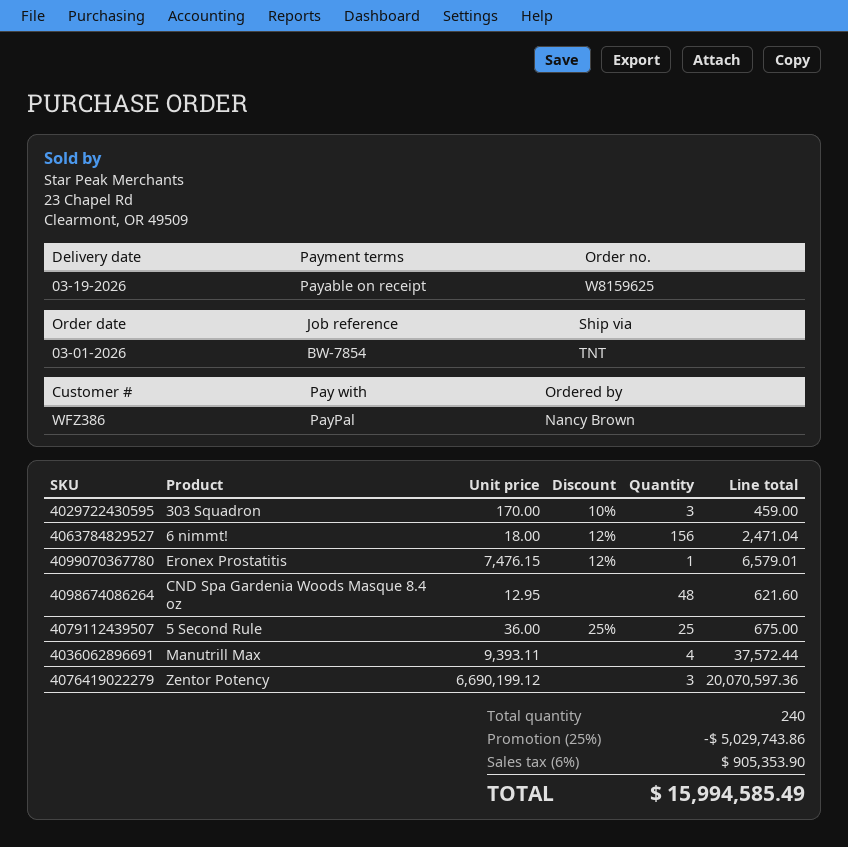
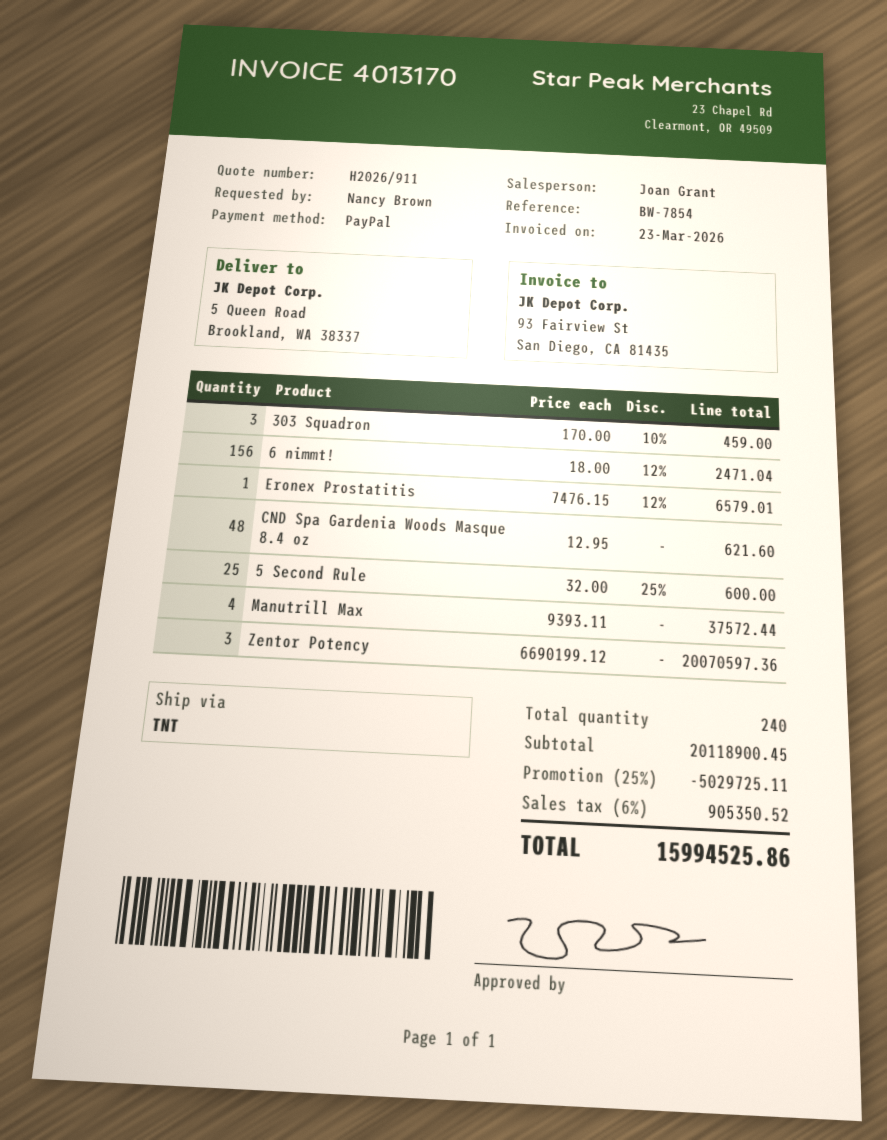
5 Second Rule: 25 x 36.00 - 25% = 675.00 -> 25 x 32.00 - 25% = 600.00
discount: 25% = 5029743.86 -> 25% = 5029725.11
tax: 6% = 905353.90 -> 6% = 905350.52
total: 15994585.49 -> 15994525.86

